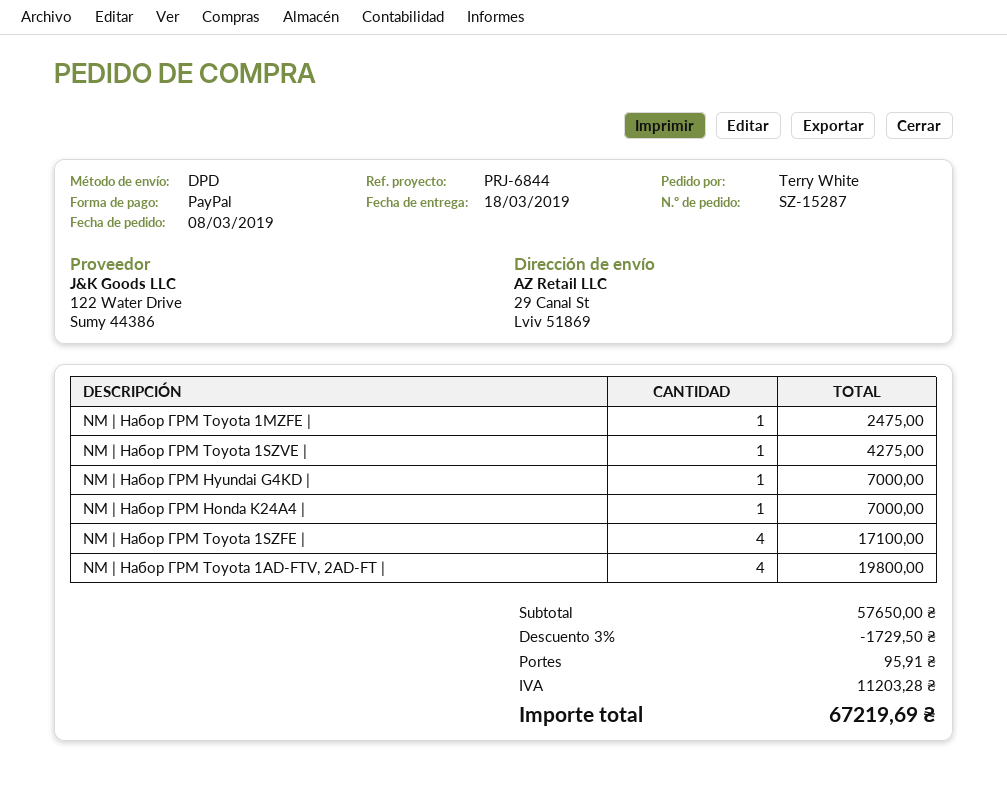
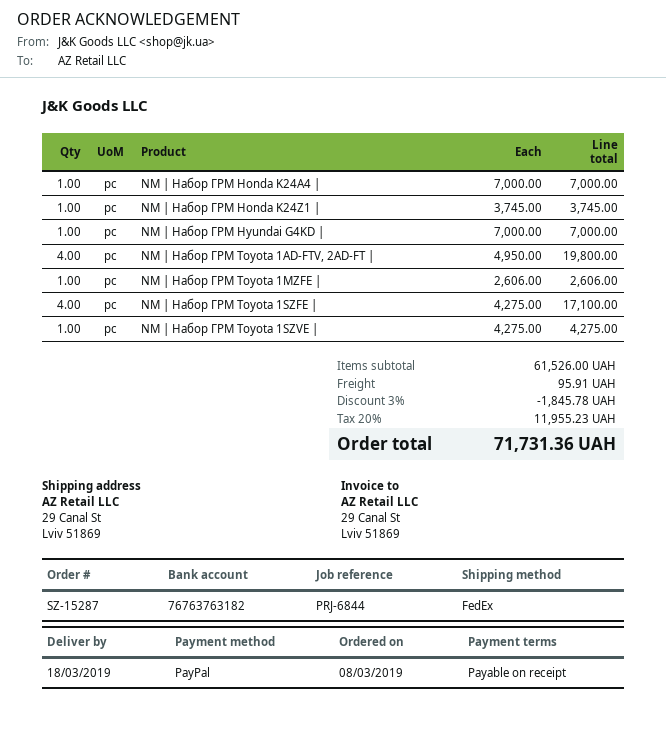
shipping method: DPD -> FedEx
NM | Набор ГРМ Toyota 1MZFE |: 1 for 2475.00 -> 1 for 2606.00
NM | Набор ГРМ Honda K24Z1 |: none -> 1 for 3745.00
subtotal: 57650.00 -> 61526.00
discount: 3% = 1729.50 -> 3% = 1845.78
tax: 11203.28 -> 11955.23
total: 67219.69 -> 71731.36

